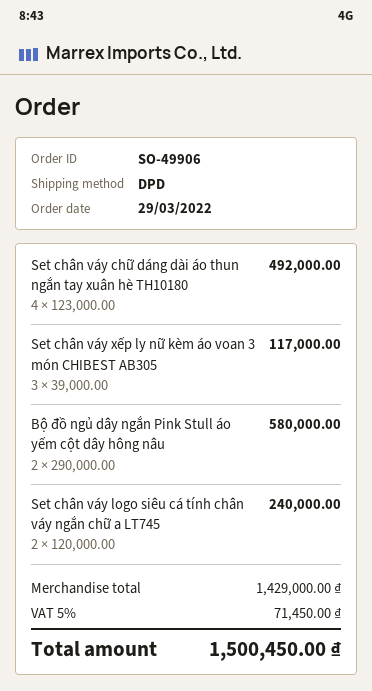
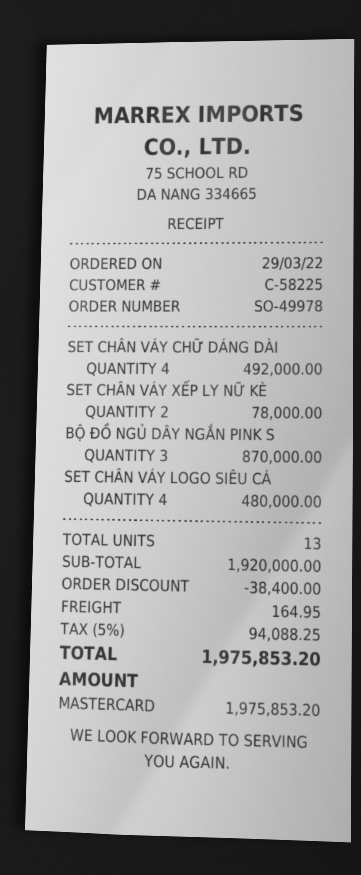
order number: SO-49906 -> SO-49978
Set chân váy xếp ly nữ kèm áo voan 3 món CHIBEST AB305: 3 for 117000.00 -> 2 for 78000.00
Bộ đồ ngủ dây ngắn Pink Stull áo yếm cột dây hông nâu: 2 for 580000.00 -> 3 for 870000.00
Set chân váy logo siêu cá tính chân váy ngắn chữ a LT745: 2 for 240000.00 -> 4 for 480000.00
subtotal: 1429000.00 -> 1920000.00
discount: none -> 38400.00
shipping: none -> 164.95
tax: 5% = 71450.00 -> 5% = 94088.25
total: 1500450.00 -> 1975853.20

